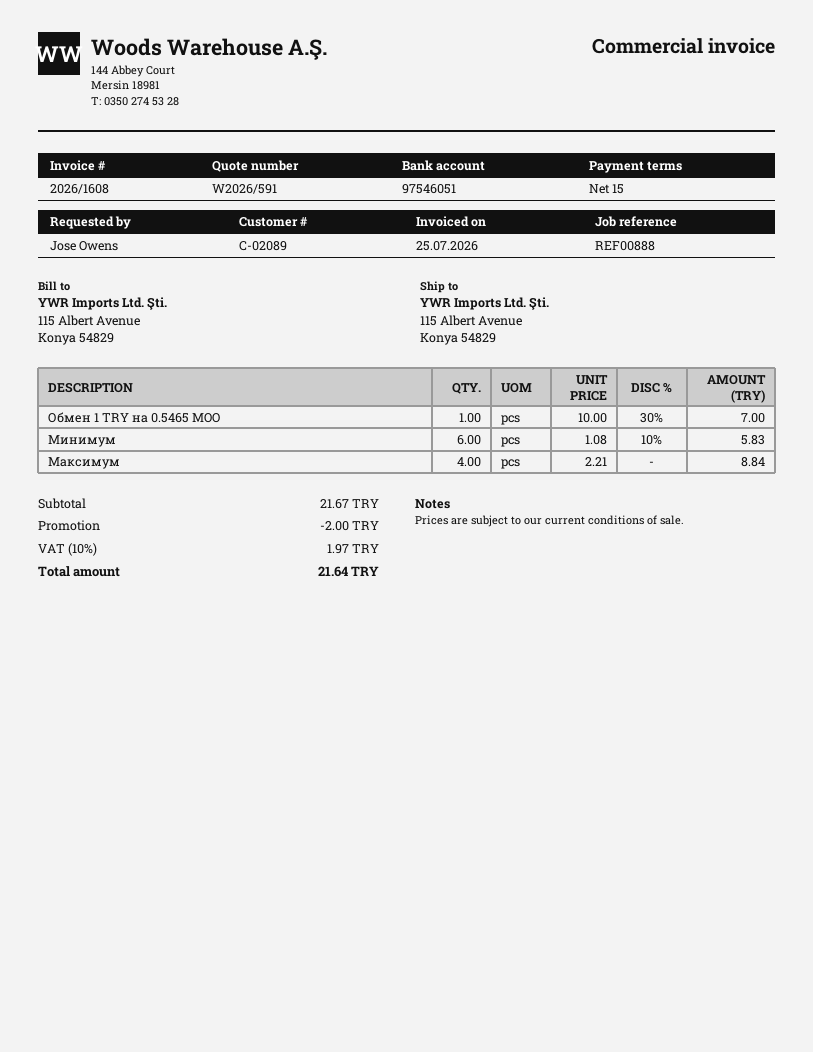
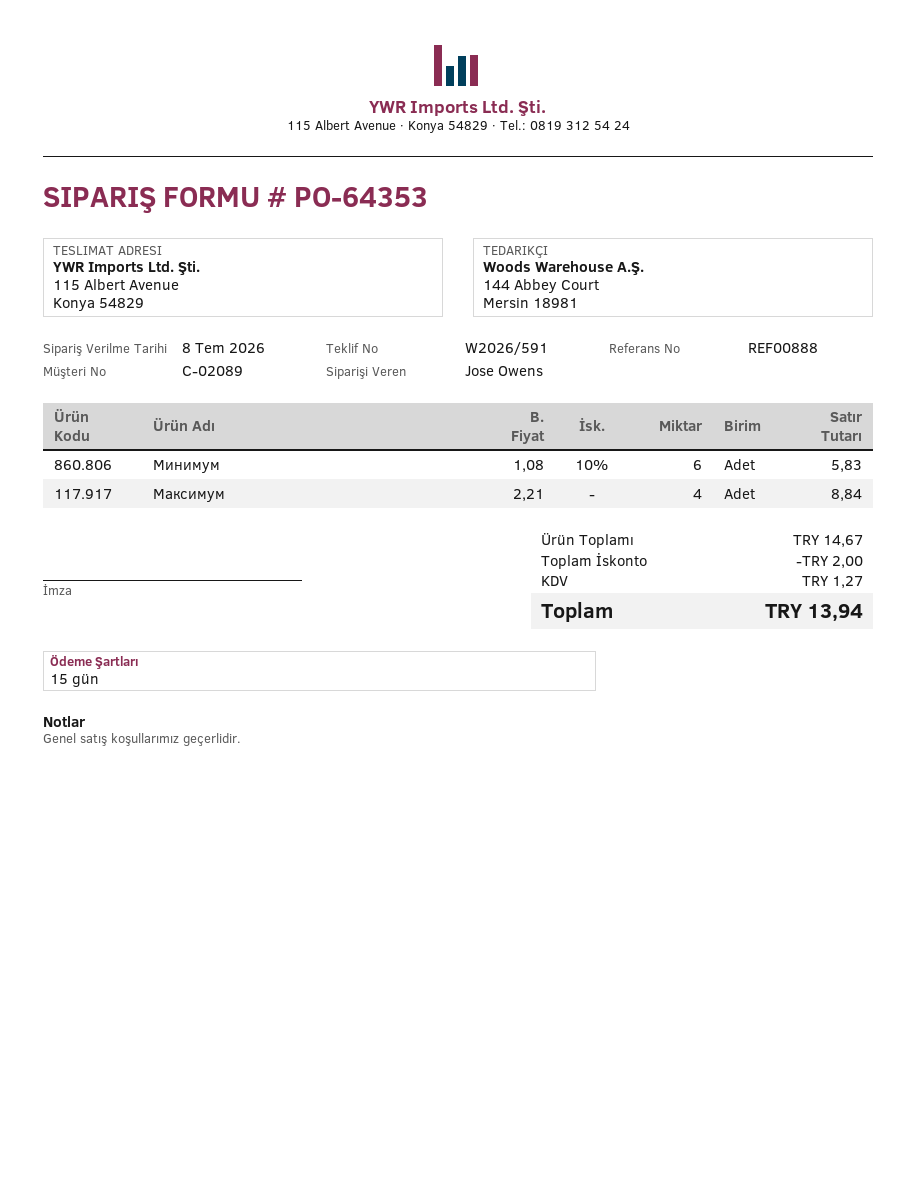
Обмен 1 TRY на 0.5465 MOO: 1 x 10.00 - 30% = 7.00 -> none
subtotal: 21.67 -> 14.67
tax: 1.97 -> 1.27
total: 21.64 -> 13.94

